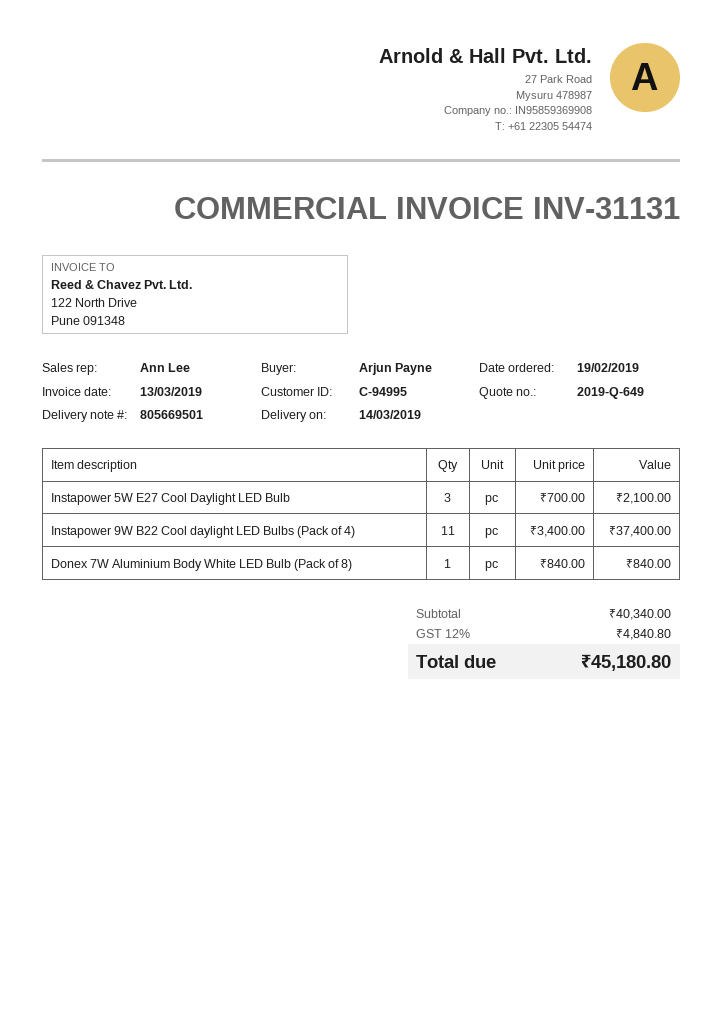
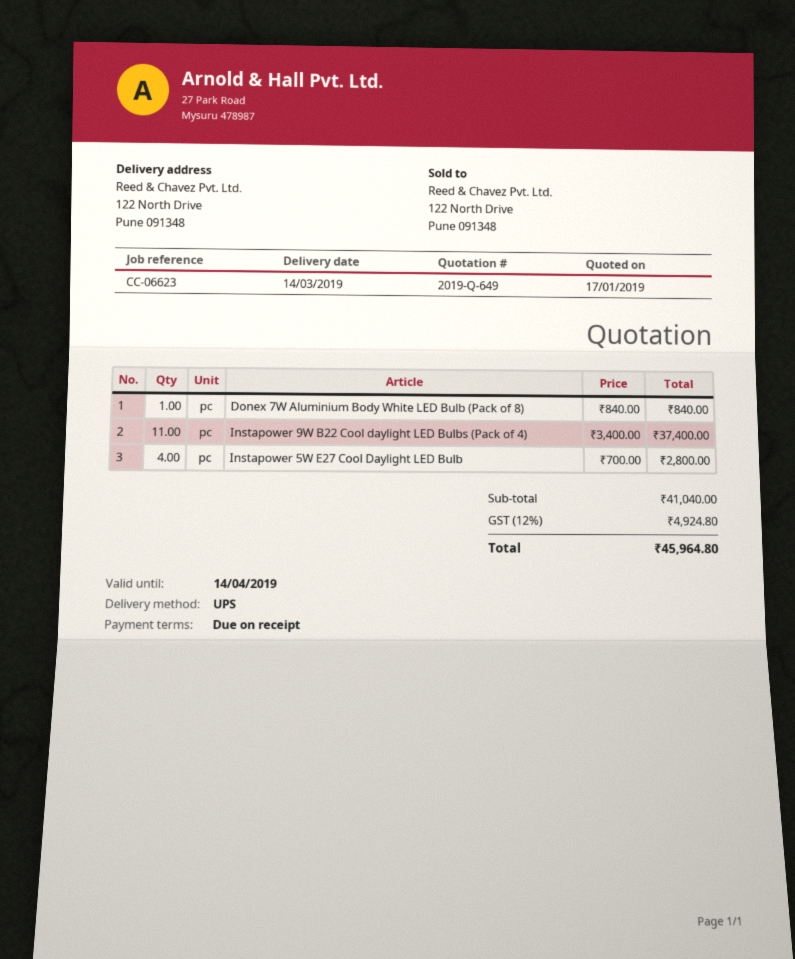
Instapower 5W E27 Cool Daylight LED Bulb: 3 x 700.00 = 2100.00 -> 4 x 700.00 = 2800.00
subtotal: 40340.00 -> 41040.00
tax: 12% = 4840.80 -> 12% = 4924.80
total: 45180.80 -> 45964.80

